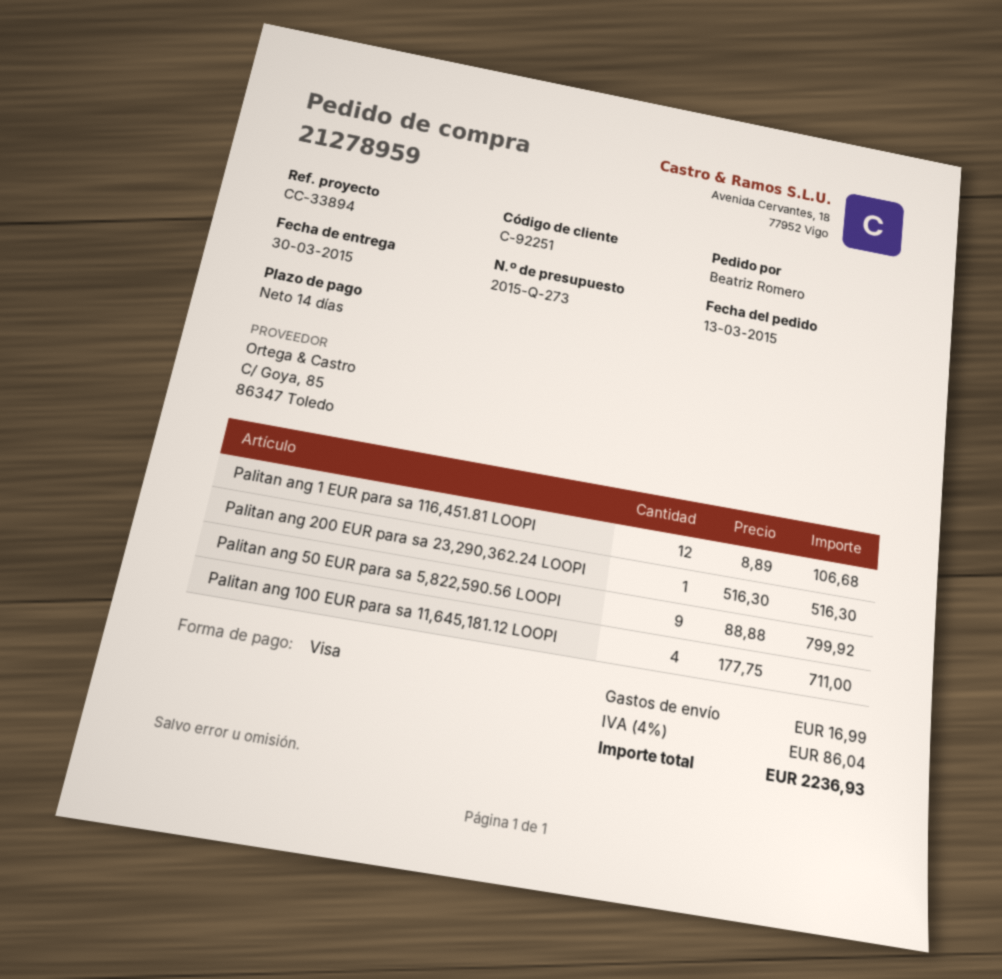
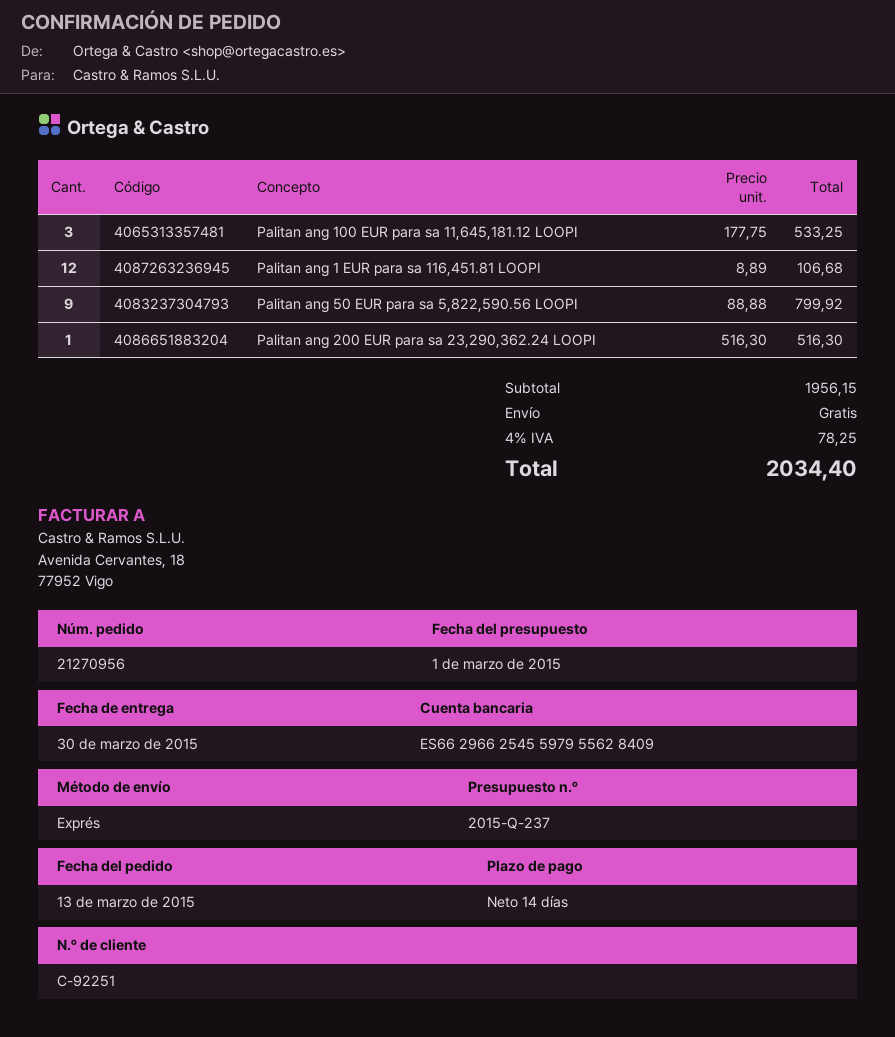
quote number: 2015-Q-273 -> 2015-Q-237
order number: 21278959 -> 21270956
Palitan ang 100 EUR para sa 11,645,181.12 LOOPI: 4 x 177.75 = 711.00 -> 3 x 177.75 = 533.25
shipping: 16.99 -> 0.00
tax: 4% = 86.04 -> 4% = 78.25
total: 2236.93 -> 2034.40

